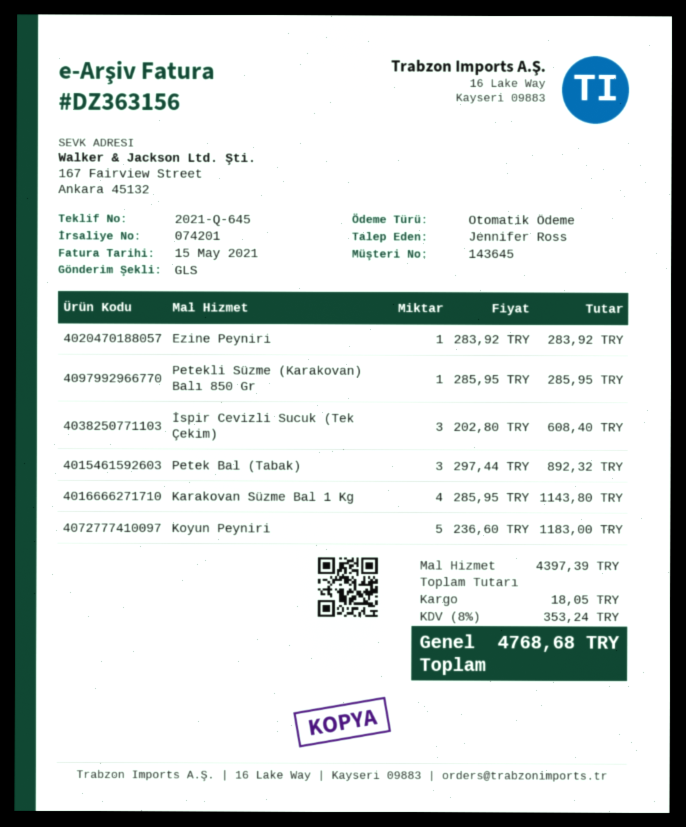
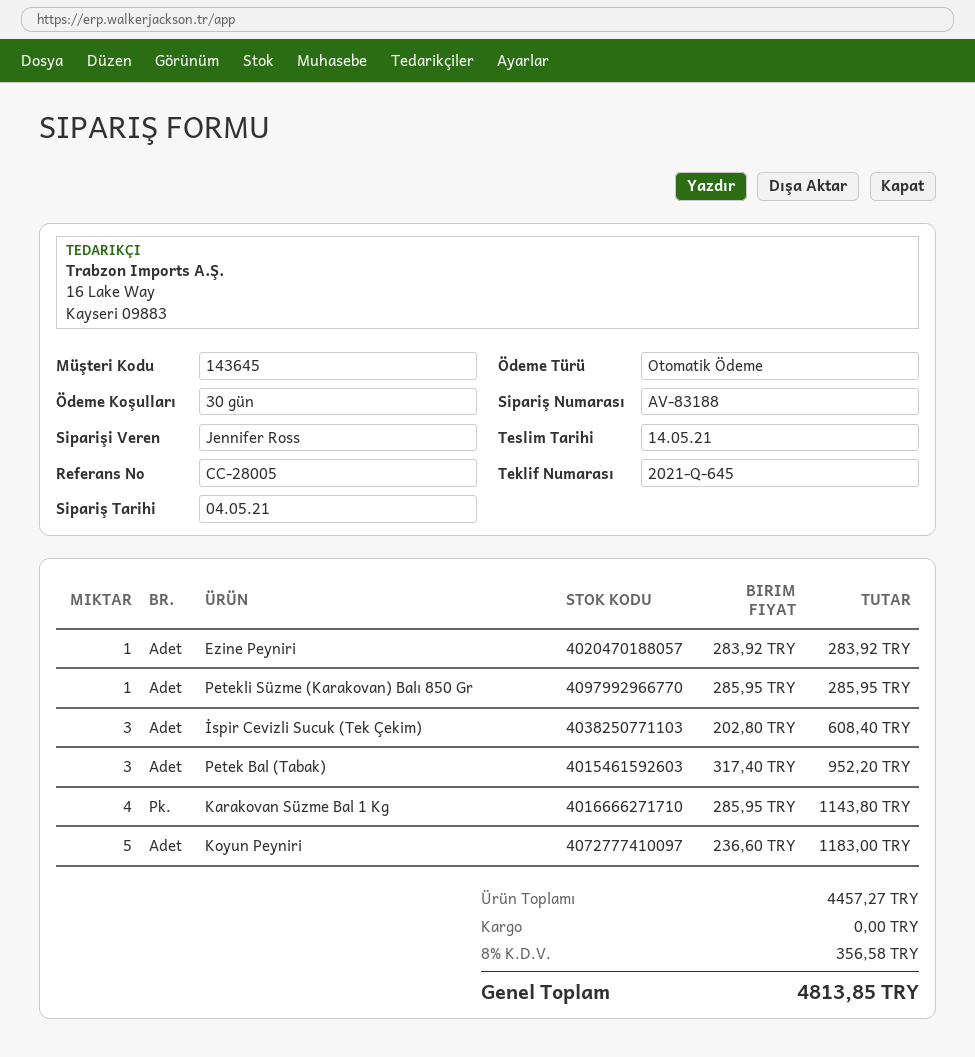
Petek Bal (Tabak): 3 x 297.44 = 892.32 -> 3 x 317.40 = 952.20
subtotal: 4397.39 -> 4457.27
shipping: 18.05 -> 0.00
tax: 8% = 353.24 -> 8% = 356.58
total: 4768.68 -> 4813.85

